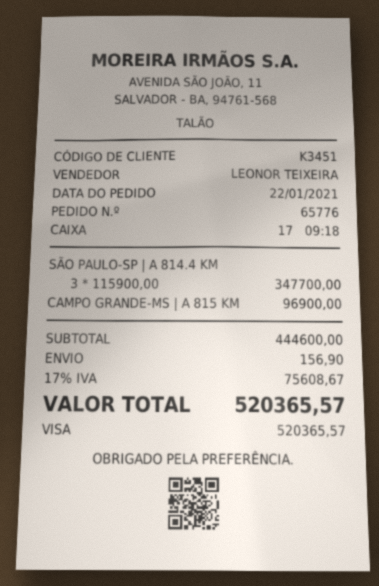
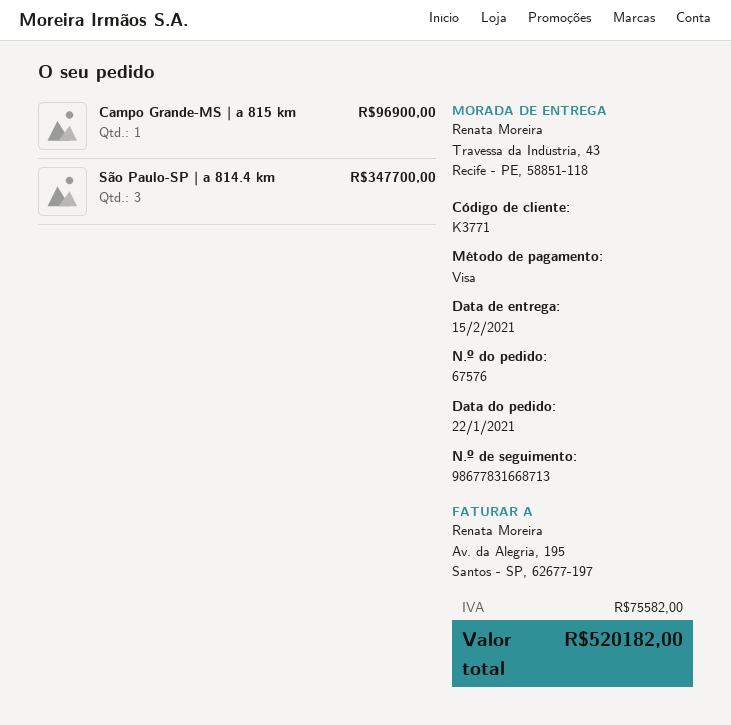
order number: 65776 -> 67576
customer number: K3451 -> K3771
shipping: 156.90 -> none
tax: 75608.67 -> 75582.00
total: 520365.57 -> 520182.00

